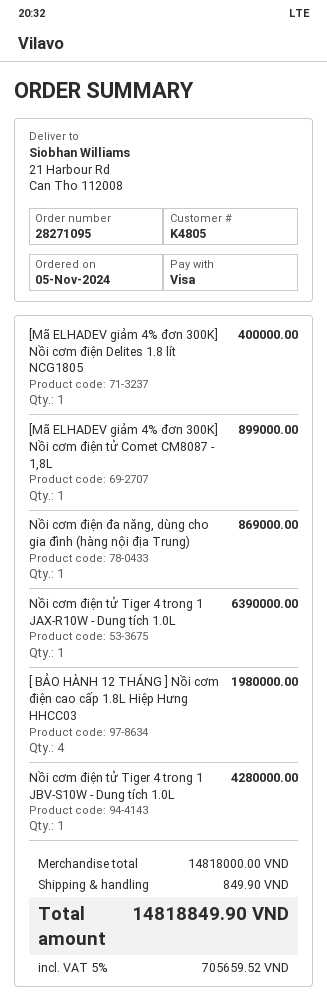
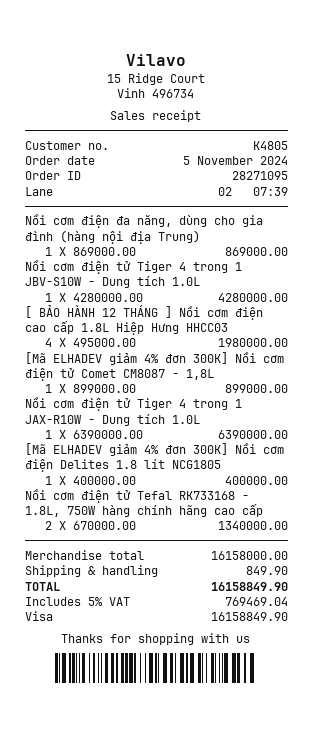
Nồi cơm điện tử Tefal RK733168 - 1.8L, 750W hàng chính hãng cao cấp: none -> 2 for 1340000.00
subtotal: 14818000.00 -> 16158000.00
tax: 5% = 705659.52 -> 5% = 769469.04
total: 14818849.90 -> 16158849.90

